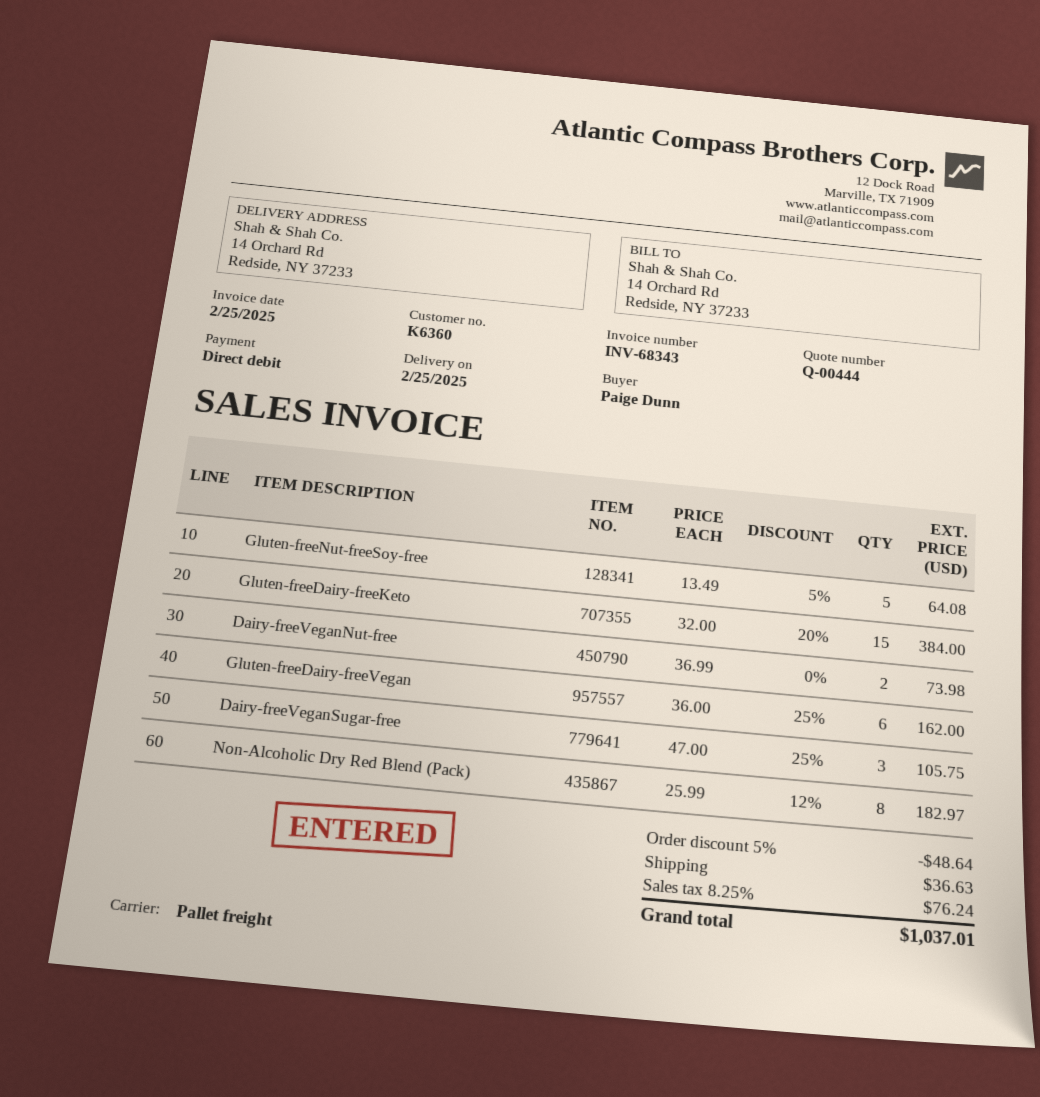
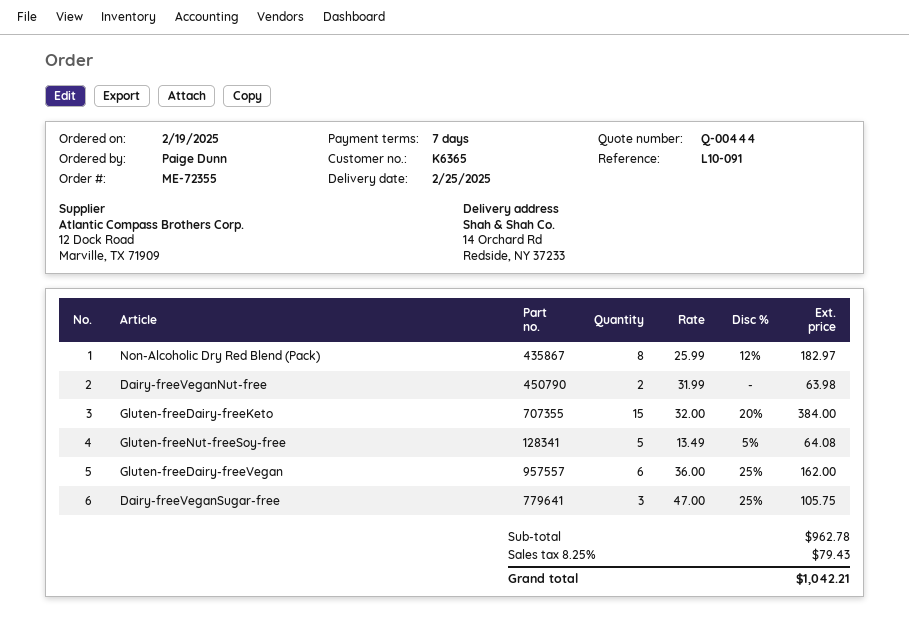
customer number: K6360 -> K6365
Dairy-freeVeganNut-free: 2 x 36.99 = 73.98 -> 2 x 31.99 = 63.98
discount: 5% = 48.64 -> none
shipping: 36.63 -> none
tax: 8.25% = 76.24 -> 8.25% = 79.43
total: 1037.01 -> 1042.21

